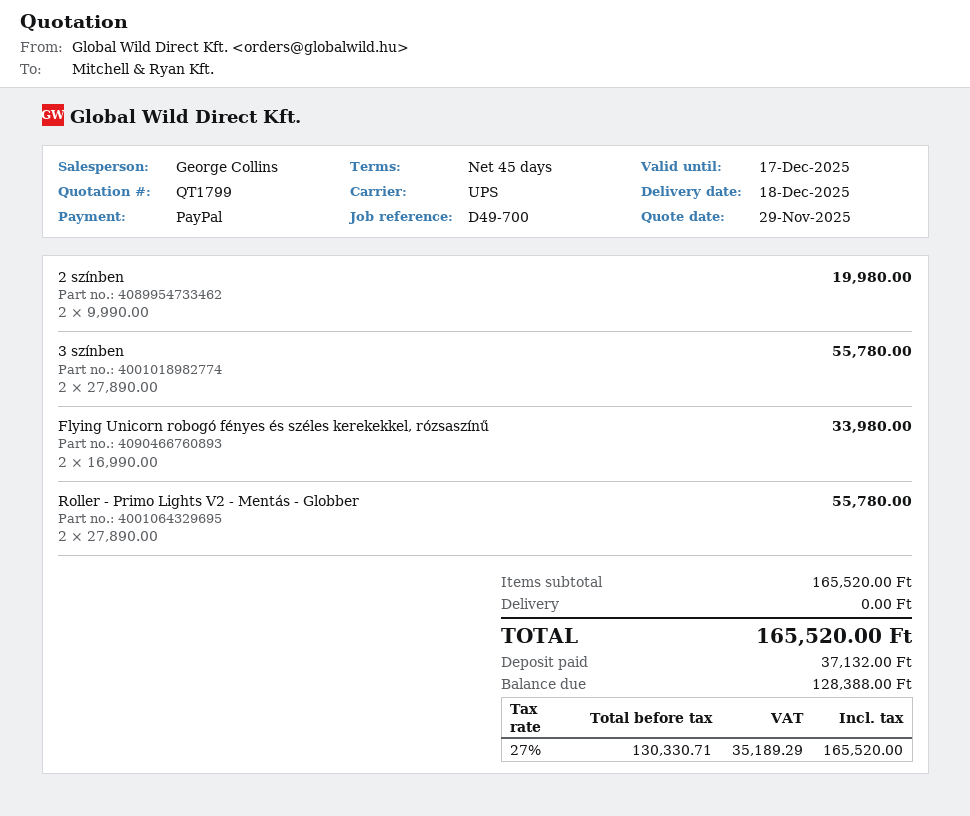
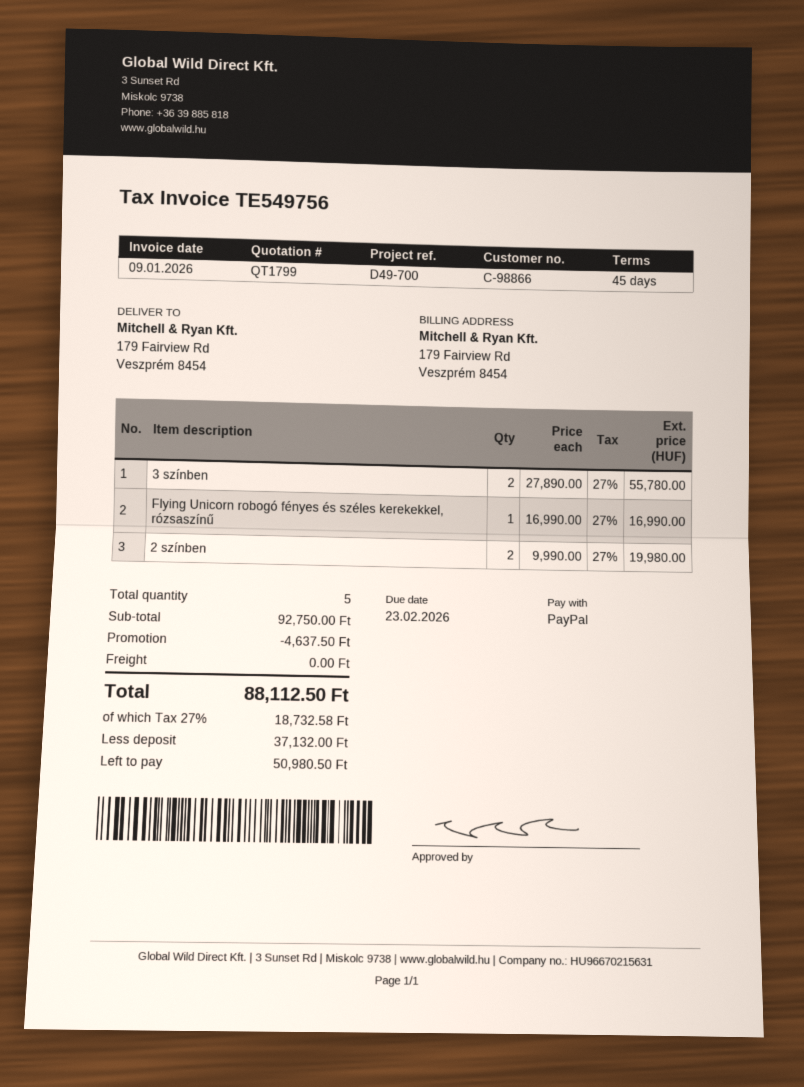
Flying Unicorn robogó fényes és széles kerekekkel, rózsaszínű: 2 x 16990.00 = 33980.00 -> 1 x 16990.00 = 16990.00
Roller - Primo Lights V2 - Mentás - Globber: 2 x 27890.00 = 55780.00 -> none
subtotal: 165520.00 -> 92750.00
discount: none -> 4637.50
tax: 27% = 35189.29 -> 27% = 18732.58
total: 165520.00 -> 88112.50
balance: 128388.00 -> 50980.50

